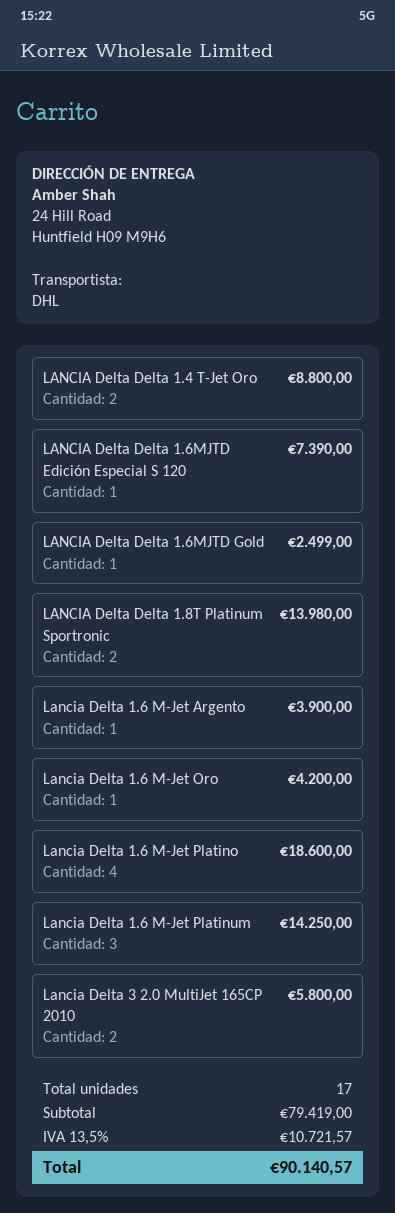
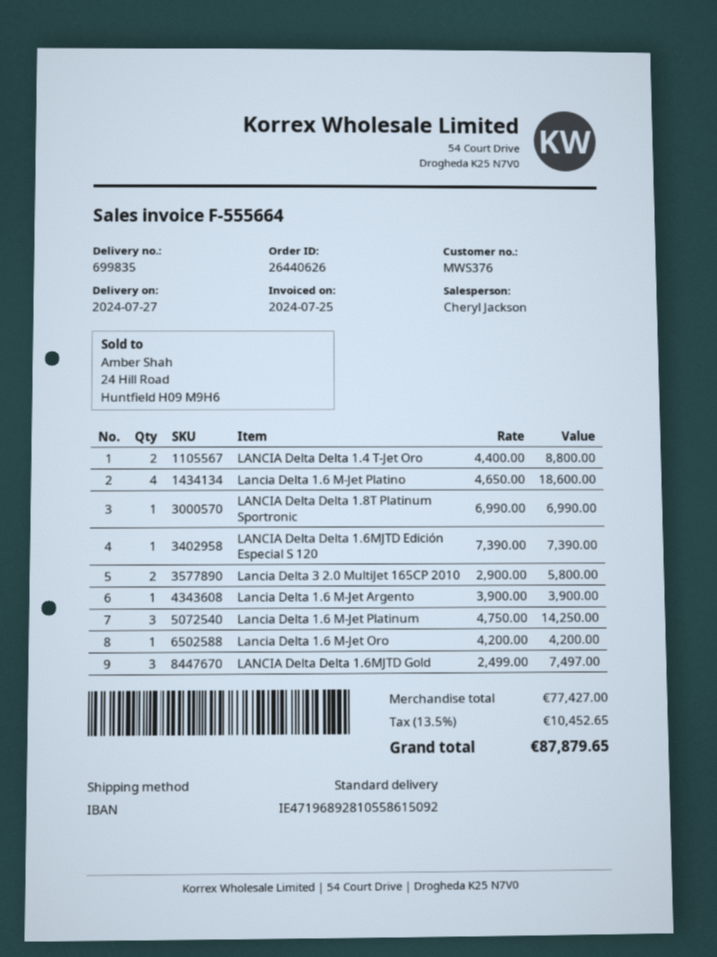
shipping method: DHL -> standard
LANCIA Delta Delta 1.6MJTD Gold: 1 for 2499.00 -> 3 for 7497.00
LANCIA Delta Delta 1.8T Platinum Sportronic: 2 for 13980.00 -> 1 for 6990.00
subtotal: 79419.00 -> 77427.00
tax: 13.5% = 10721.57 -> 13.5% = 10452.65
total: 90140.57 -> 87879.65

